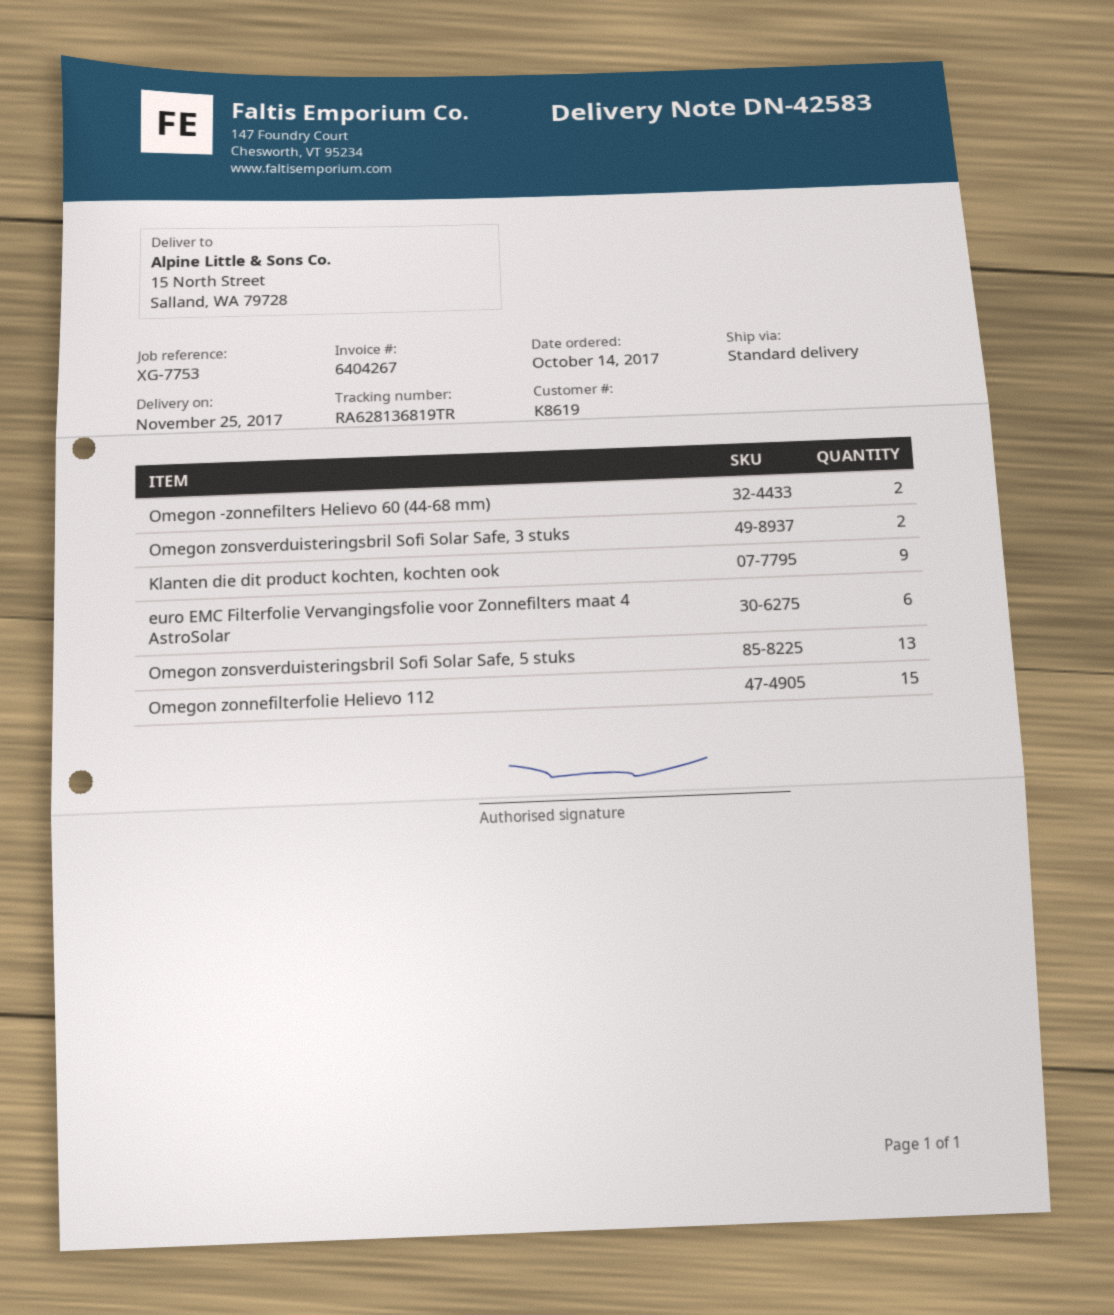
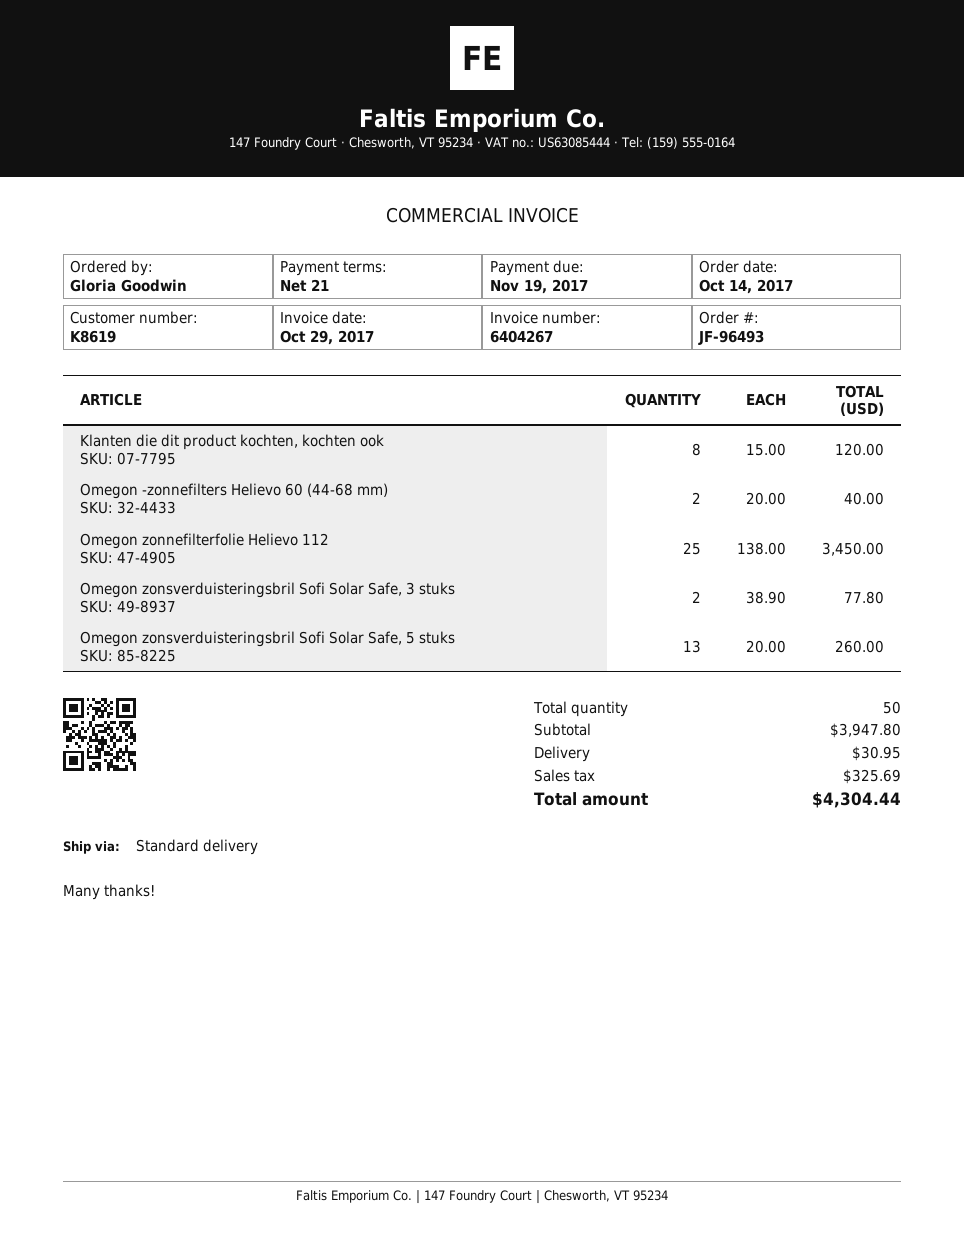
Klanten die dit product kochten, kochten ook: 9 -> 8
euro EMC Filterfolie Vervangingsfolie voor Zonnefilters maat 4 AstroSolar: 6 -> none
Omegon zonnefilterfolie Helievo 112: 15 -> 25

